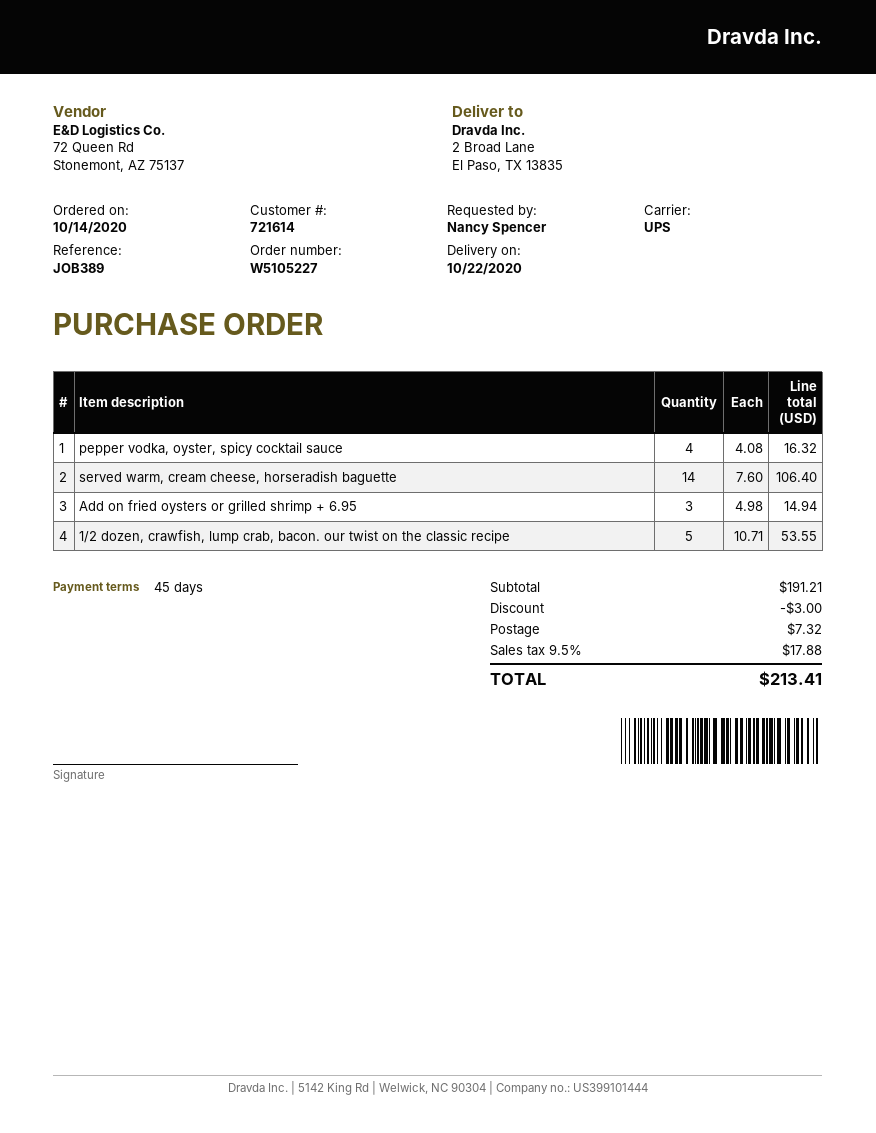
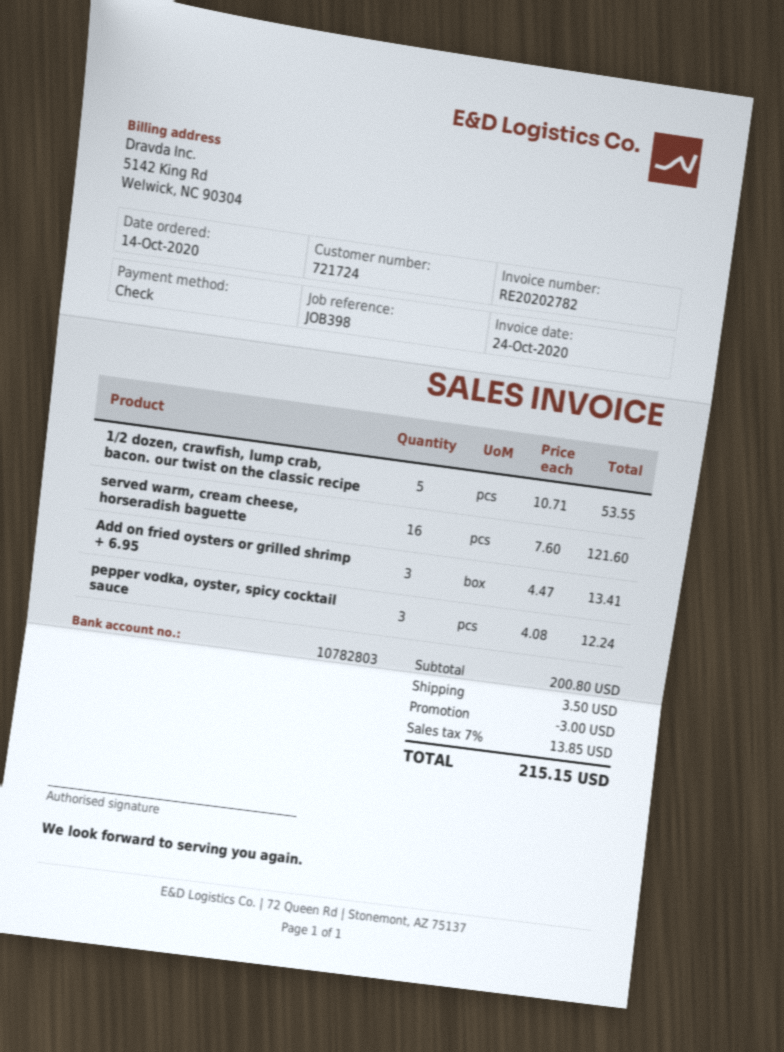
customer number: 721614 -> 721724
reference: JOB389 -> JOB398
pepper vodka, oyster, spicy cocktail sauce: 4 x 4.08 = 16.32 -> 3 x 4.08 = 12.24
served warm, cream cheese, horseradish baguette: 14 x 7.60 = 106.40 -> 16 x 7.60 = 121.60
Add on fried oysters or grilled shrimp + 6.95: 3 x 4.98 = 14.94 -> 3 x 4.47 = 13.41
subtotal: 191.21 -> 200.80
shipping: 7.32 -> 3.50
tax: 9.5% = 17.88 -> 7% = 13.85
total: 213.41 -> 215.15

